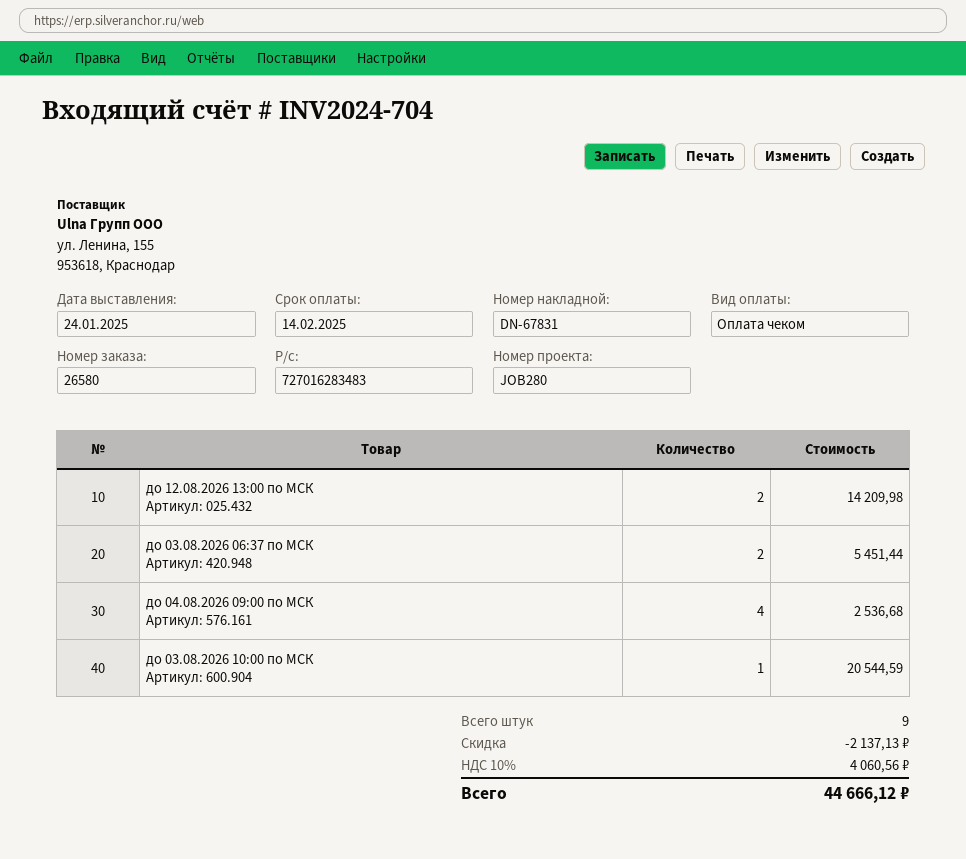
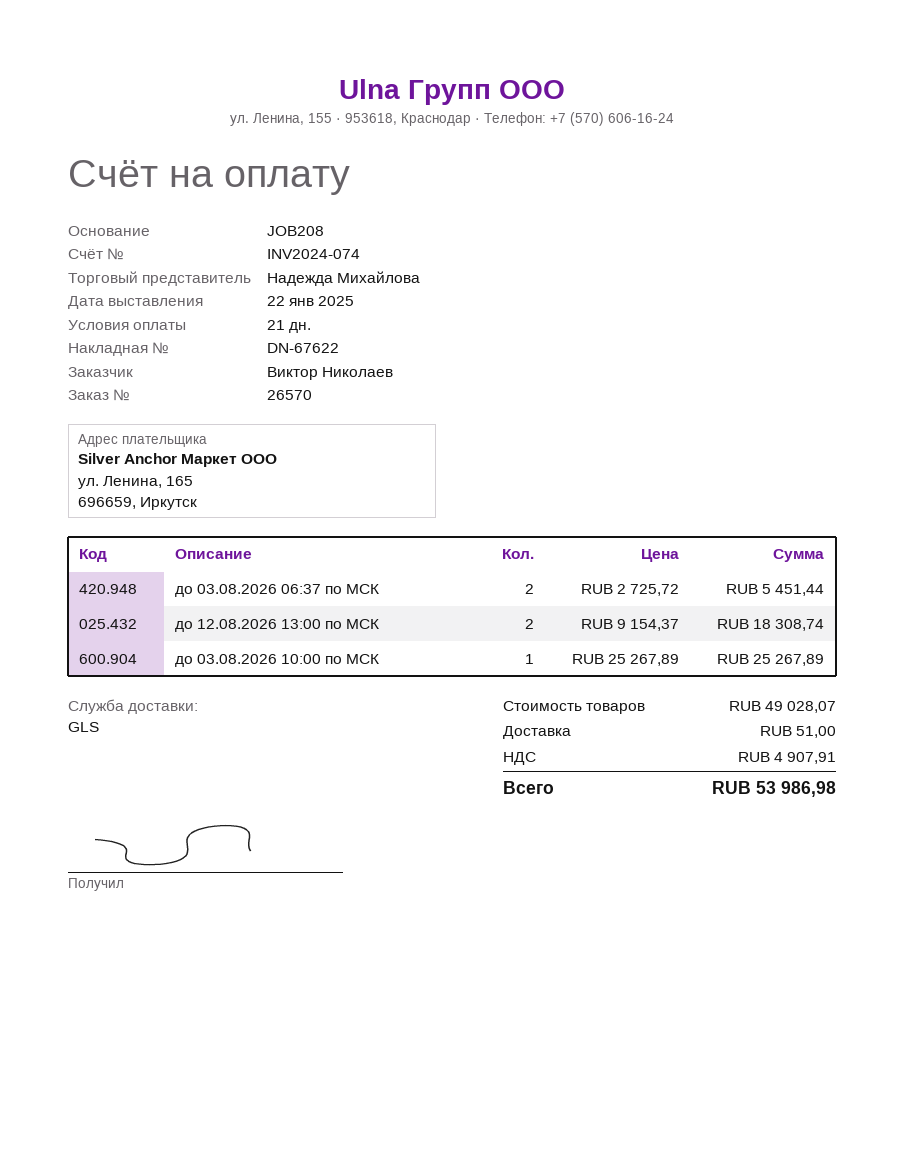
order number: 26580 -> 26570
delivery note number: DN-67831 -> DN-67622
invoice number: INV2024-704 -> INV2024-074
invoice date: 2025-01-24 -> 2025-01-22
reference: JOB280 -> JOB208
до 12.08.2026 13:00 по МСК: 2 for 14209.98 -> 2 for 18308.74
до 04.08.2026 09:00 по МСК: 4 for 2536.68 -> none
до 03.08.2026 10:00 по МСК: 1 for 20544.59 -> 1 for 25267.89
discount: 2137.13 -> none
shipping: none -> 51.00
tax: 4060.56 -> 4907.91
total: 44666.12 -> 53986.98

